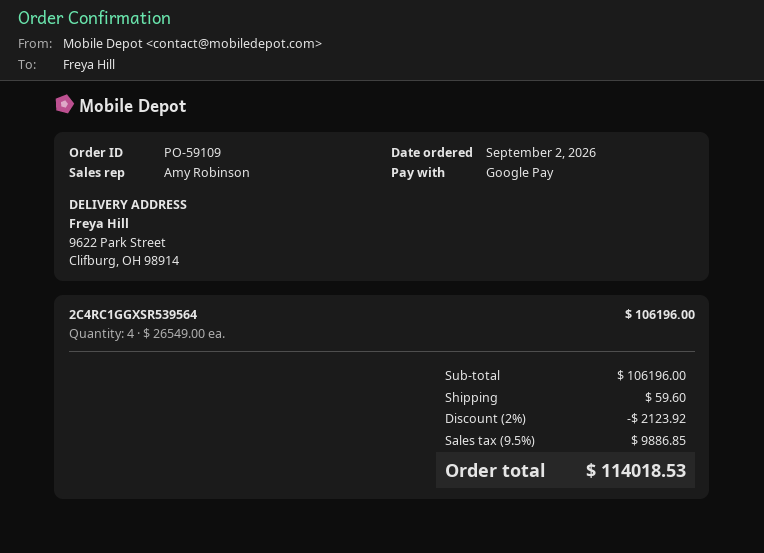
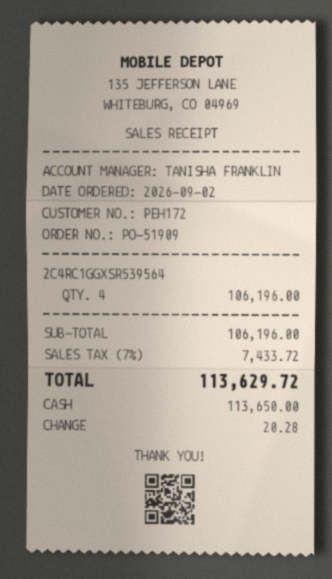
order number: PO-59109 -> PO-51909
sales rep: Amy Robinson -> TANISHA FRANKLIN
payment method: Google Pay -> cash
discount: 2% = 2123.92 -> none
shipping: 59.60 -> none
tax: 9.5% = 9886.85 -> 7% = 7433.72
total: 114018.53 -> 113629.72

